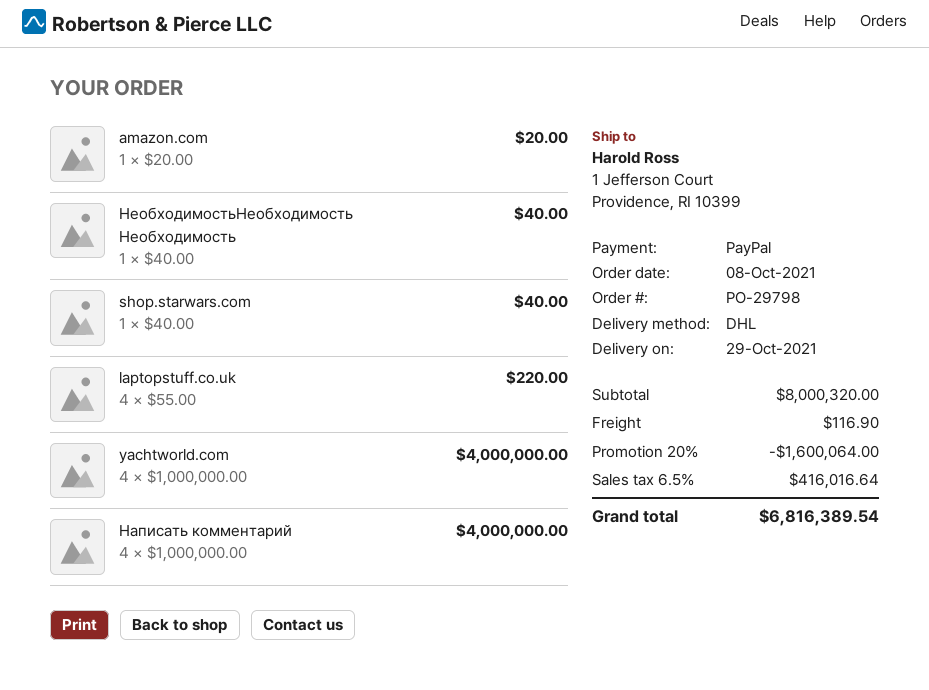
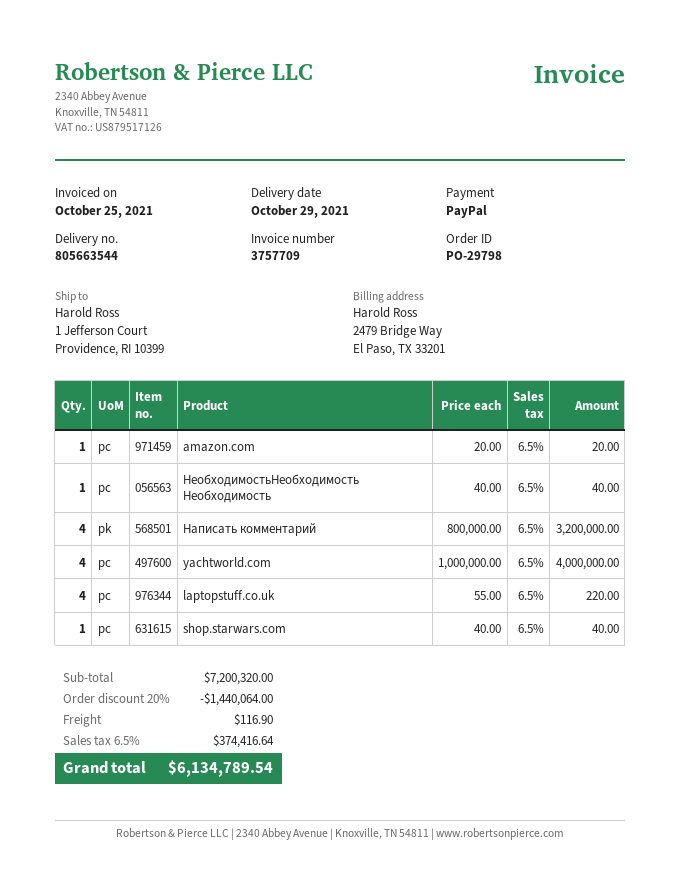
Написать комментарий: 4 x 1000000.00 = 4000000.00 -> 4 x 800000.00 = 3200000.00
subtotal: 8000320.00 -> 7200320.00
discount: 20% = 1600064.00 -> 20% = 1440064.00
tax: 6.5% = 416016.64 -> 6.5% = 374416.64
total: 6816389.54 -> 6134789.54

